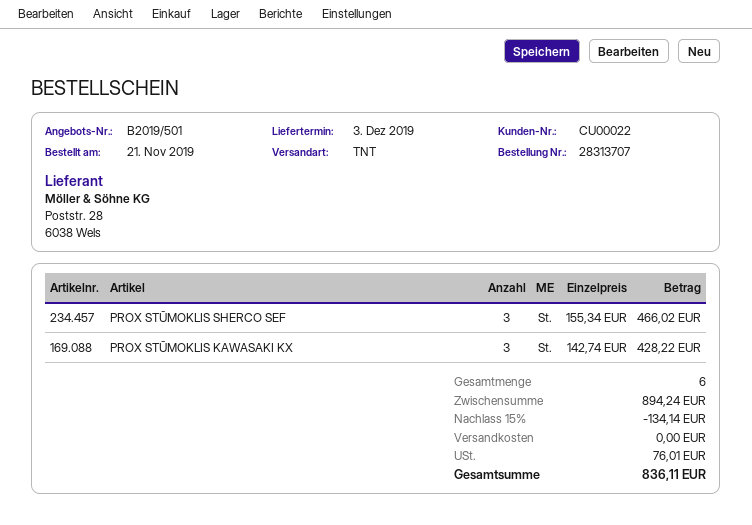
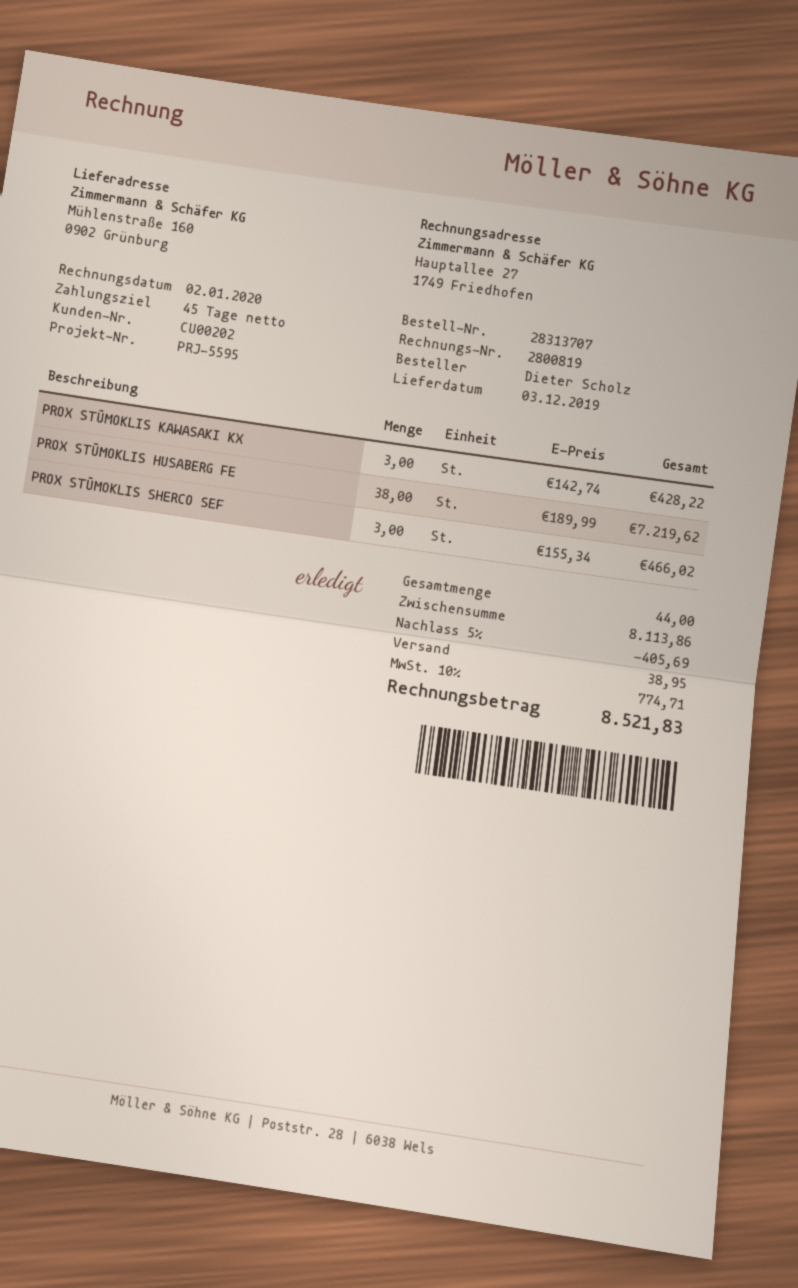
customer number: CU00022 -> CU00202
PROX STŪMOKLIS HUSABERG FE: none -> 38 x 189.99 = 7219.62
total quantity: 6 -> 44
subtotal: 894.24 -> 8113.86
discount: 15% = 134.14 -> 5% = 405.69
shipping: 0.00 -> 38.95
tax: 76.01 -> 774.71
total: 836.11 -> 8521.83

